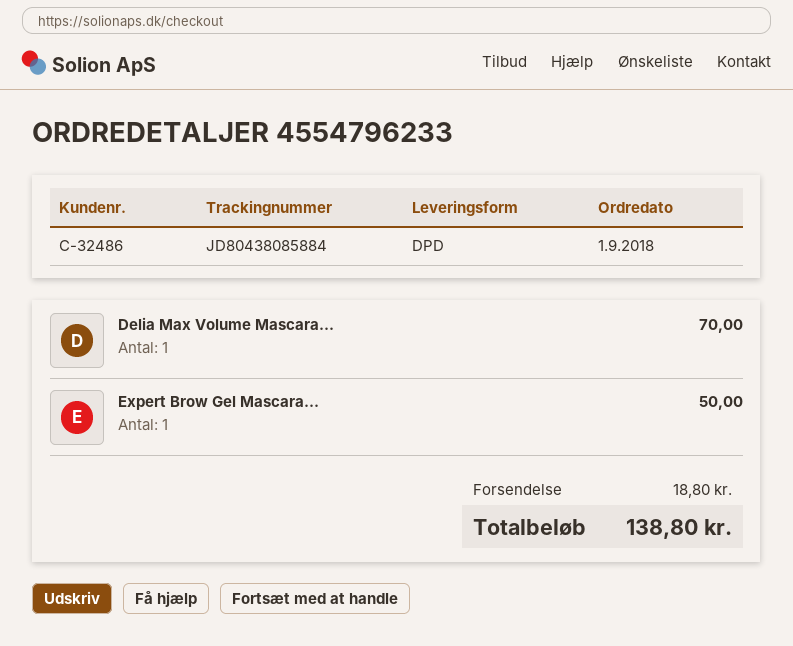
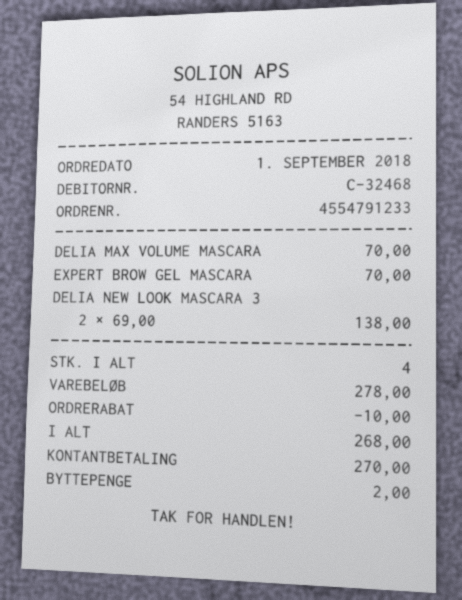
order number: 4554796233 -> 4554791233
customer number: C-32486 -> C-32468
Expert Brow Gel Mascara...: 1 for 50.00 -> 1 for 70.00
DELIA NEW LOOK MASCARA 3: none -> 2 for 138.00
discount: none -> 10.00
shipping: 18.80 -> none
total: 138.80 -> 268.00

